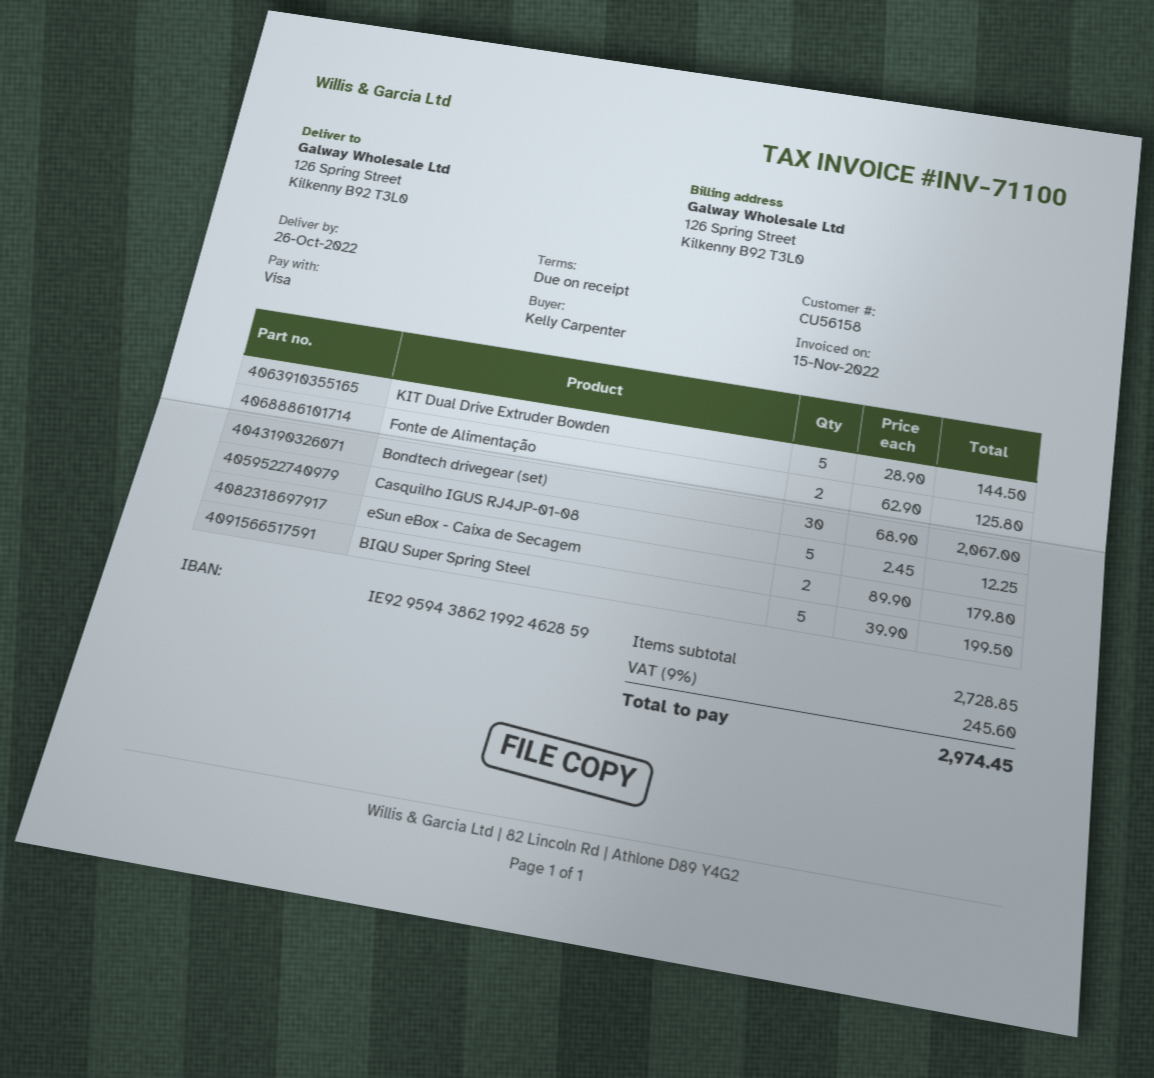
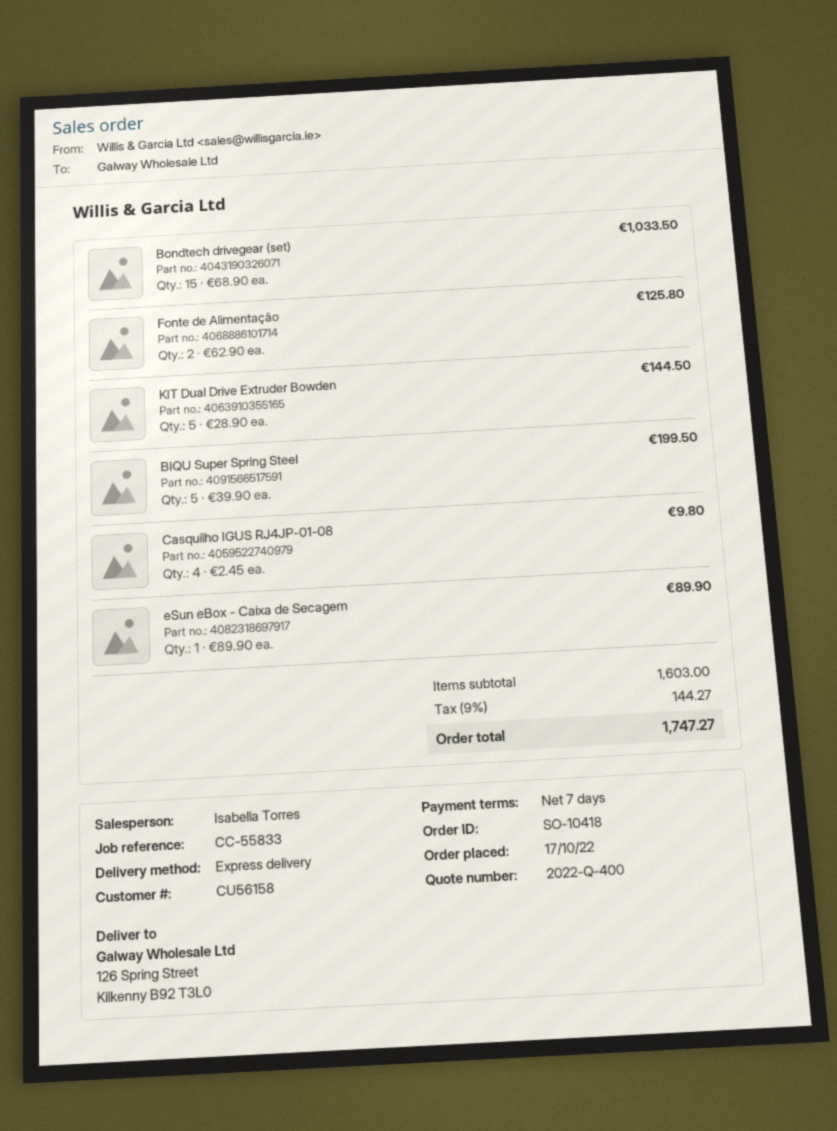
payment terms: on receipt -> 7 days
Bondtech drivegear (set): 30 x 68.90 = 2067.00 -> 15 x 68.90 = 1033.50
Casquilho IGUS RJ4JP-01-08: 5 x 2.45 = 12.25 -> 4 x 2.45 = 9.80
eSun eBox - Caixa de Secagem: 2 x 89.90 = 179.80 -> 1 x 89.90 = 89.90
subtotal: 2728.85 -> 1603.00
tax: 9% = 245.60 -> 9% = 144.27
total: 2974.45 -> 1747.27

